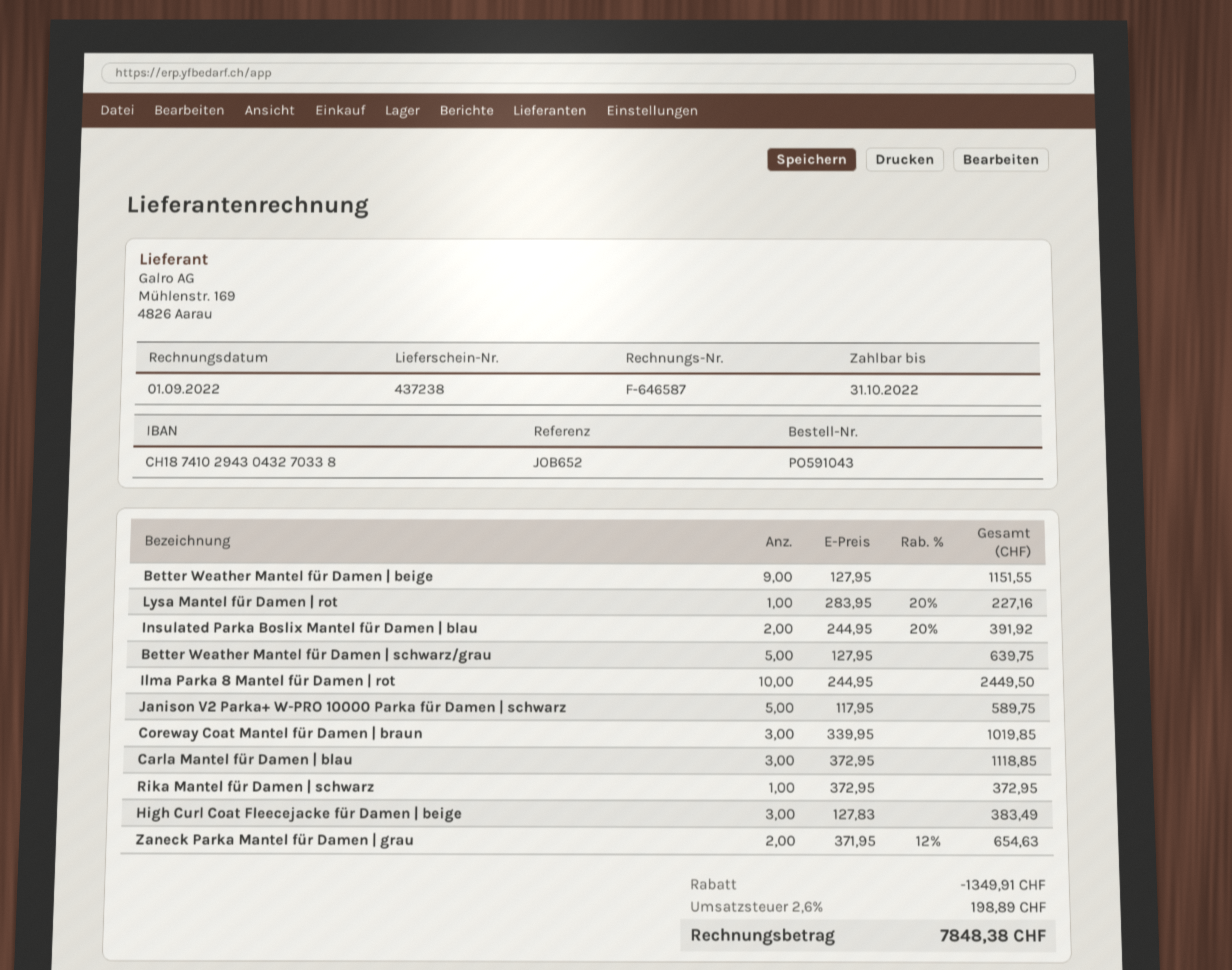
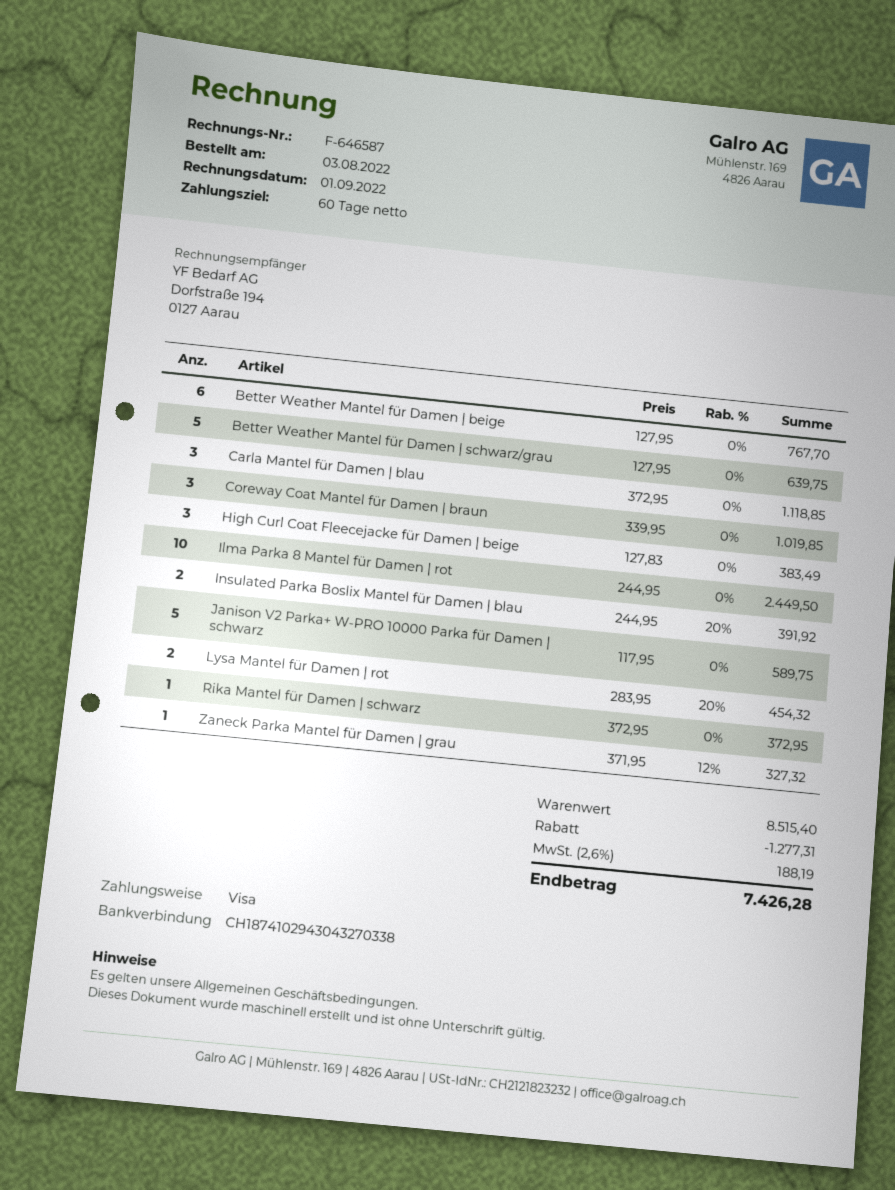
Better Weather Mantel für Damen | beige: 9 x 127.95 = 1151.55 -> 6 x 127.95 = 767.70
Lysa Mantel für Damen | rot: 1 x 283.95 - 20% = 227.16 -> 2 x 283.95 - 20% = 454.32
Zaneck Parka Mantel für Damen | grau: 2 x 371.95 - 12% = 654.63 -> 1 x 371.95 - 12% = 327.32
discount: 1349.91 -> 1277.31
tax: 2.6% = 198.89 -> 2.6% = 188.19
total: 7848.38 -> 7426.28

